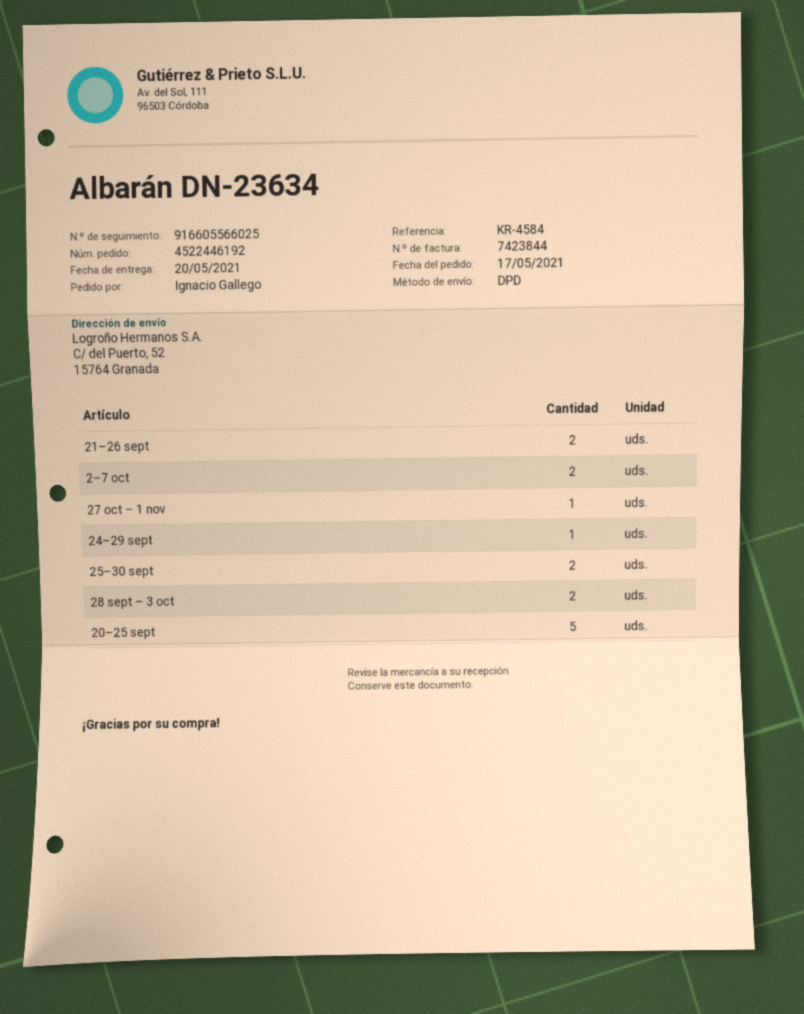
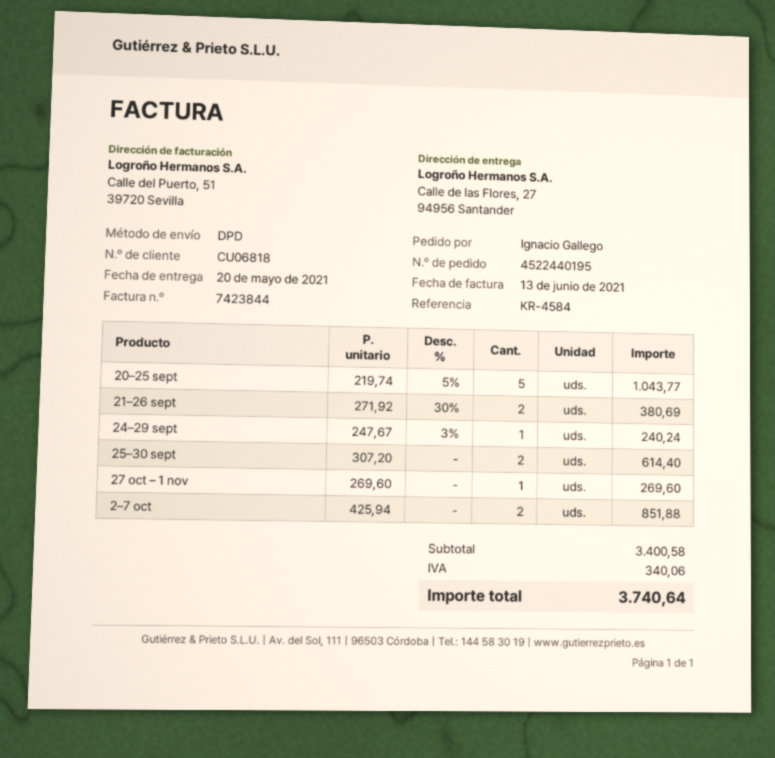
order number: 4522446192 -> 4522440195
ship to: C/ del Puerto, 52, 15764 Granada -> Calle de las Flores, 27, 94956 Santander
28 sept – 3 oct: 2 -> none

